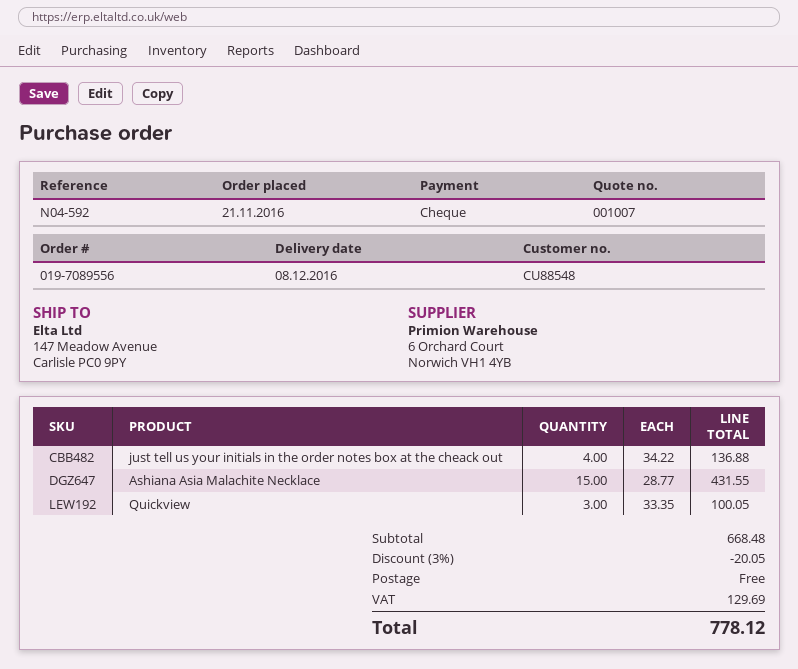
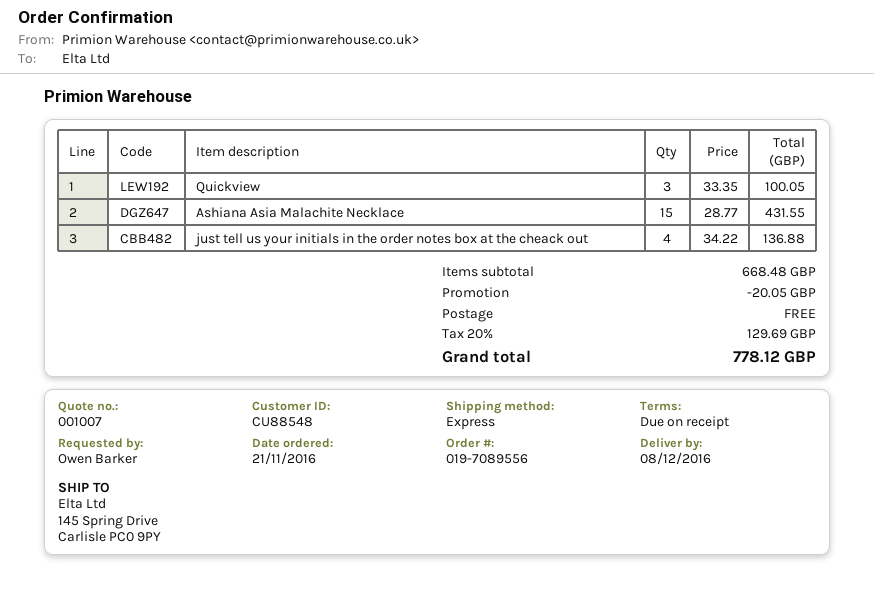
ship to: 147 Meadow Avenue, Carlisle PC0 9PY -> 145 Spring Drive, Carlisle PC0 9PY

